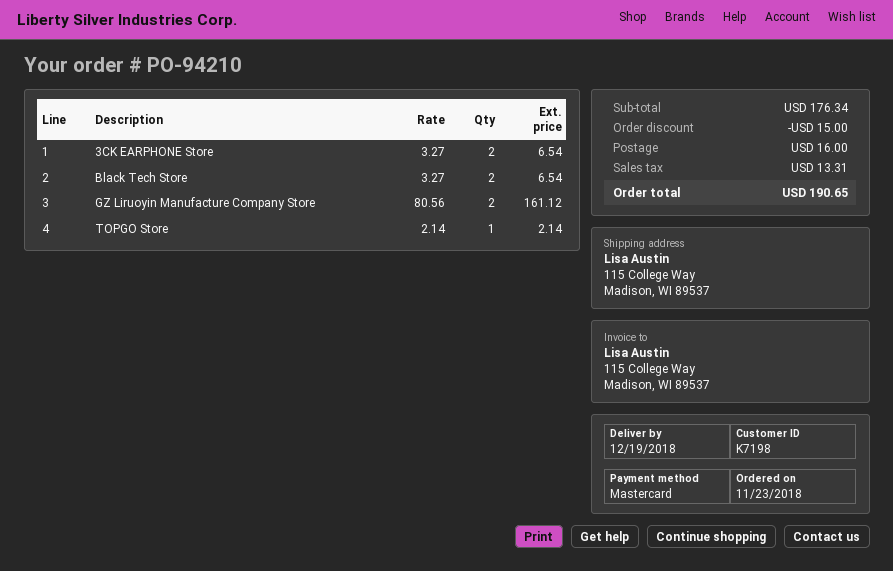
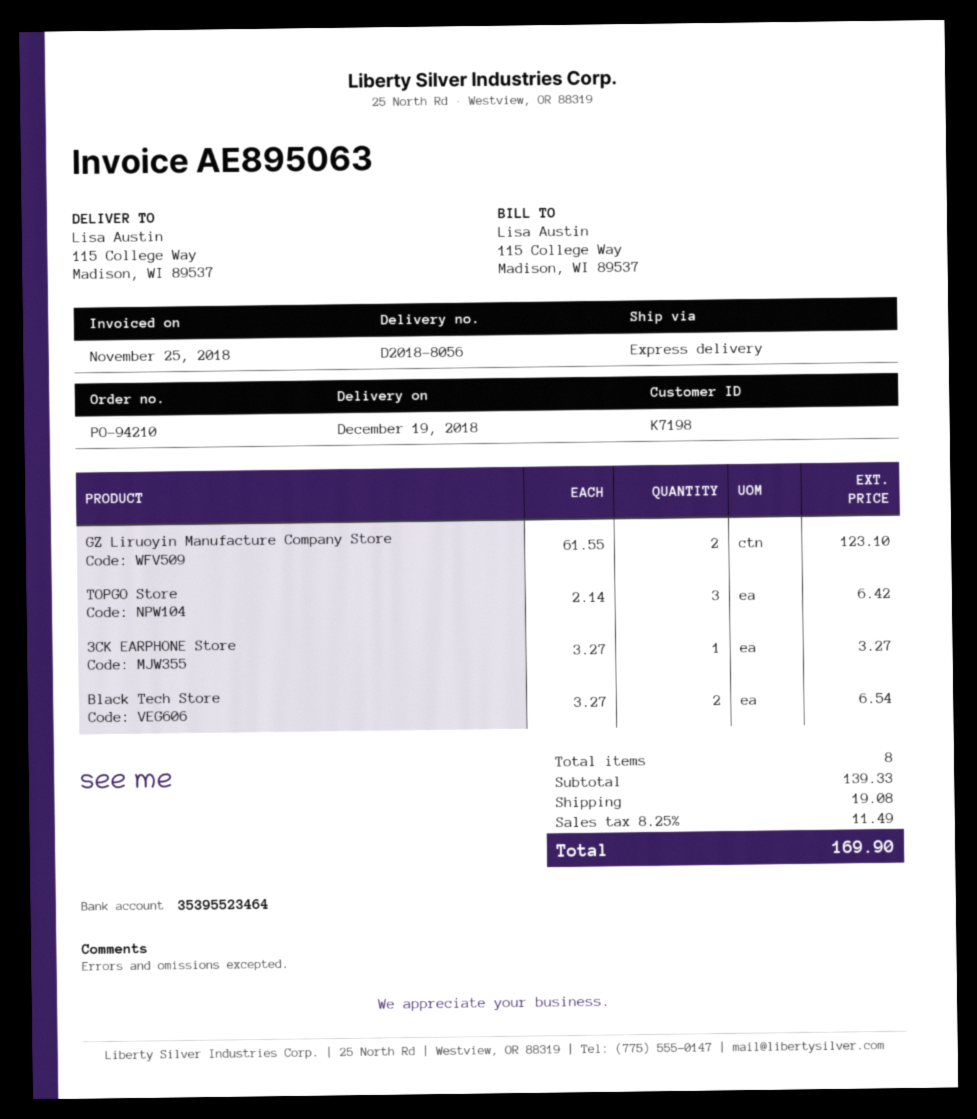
3CK EARPHONE Store: 2 x 3.27 = 6.54 -> 1 x 3.27 = 3.27
GZ Liruoyin Manufacture Company Store: 2 x 80.56 = 161.12 -> 2 x 61.55 = 123.10
TOPGO Store: 1 x 2.14 = 2.14 -> 3 x 2.14 = 6.42
subtotal: 176.34 -> 139.33
discount: 15.00 -> none
shipping: 16.00 -> 19.08
tax: 13.31 -> 11.49
total: 190.65 -> 169.90

